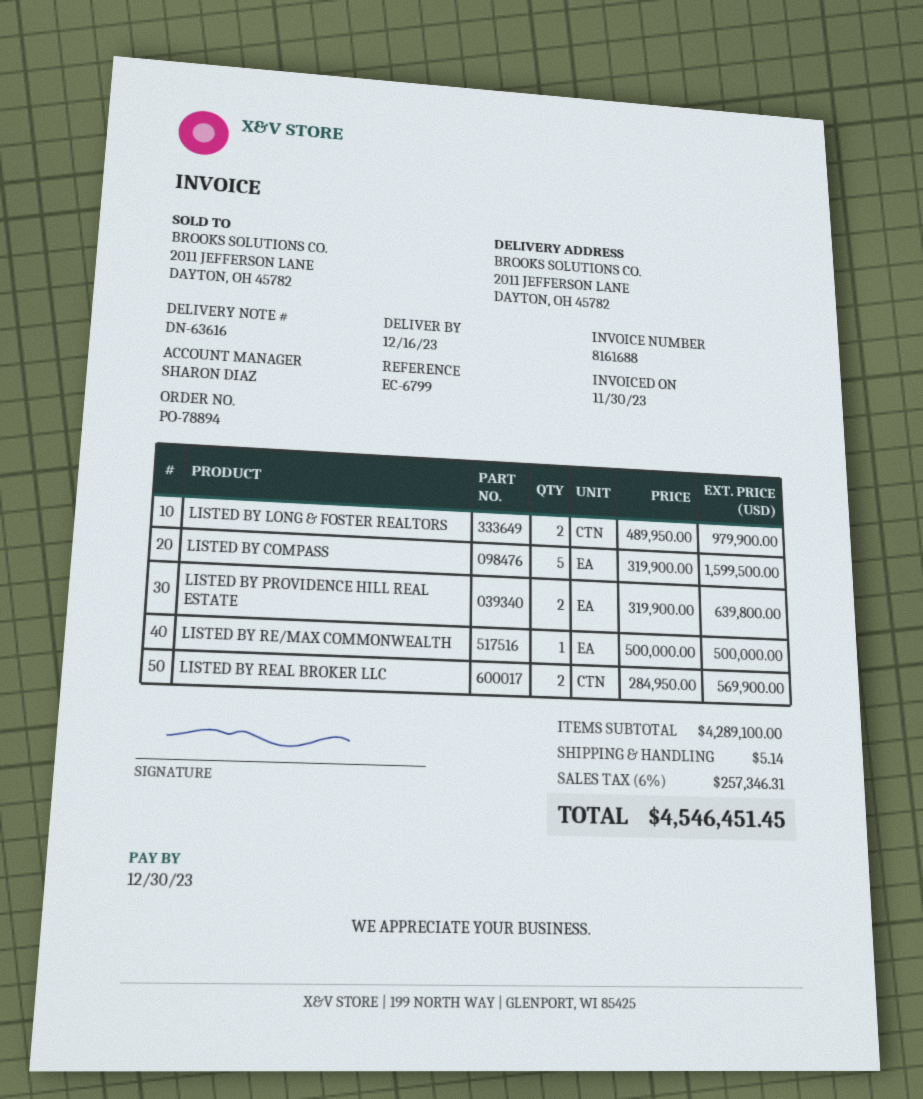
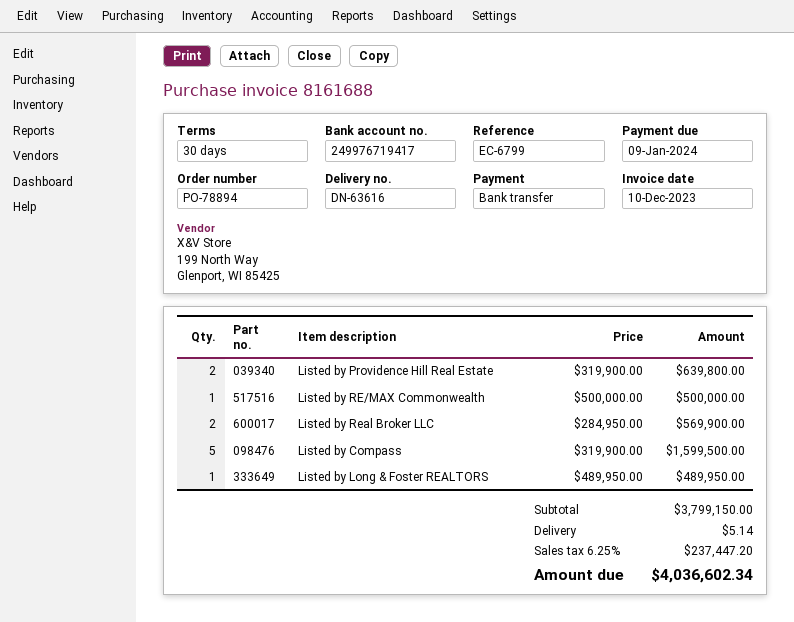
invoice date: 2023-11-30 -> 2023-12-10
due date: 2023-12-30 -> 2024-01-09
LISTED BY LONG & FOSTER REALTORS: 2 x 489950.00 = 979900.00 -> 1 x 489950.00 = 489950.00
subtotal: 4289100.00 -> 3799150.00
tax: 6% = 257346.31 -> 6.25% = 237447.20
total: 4546451.45 -> 4036602.34

